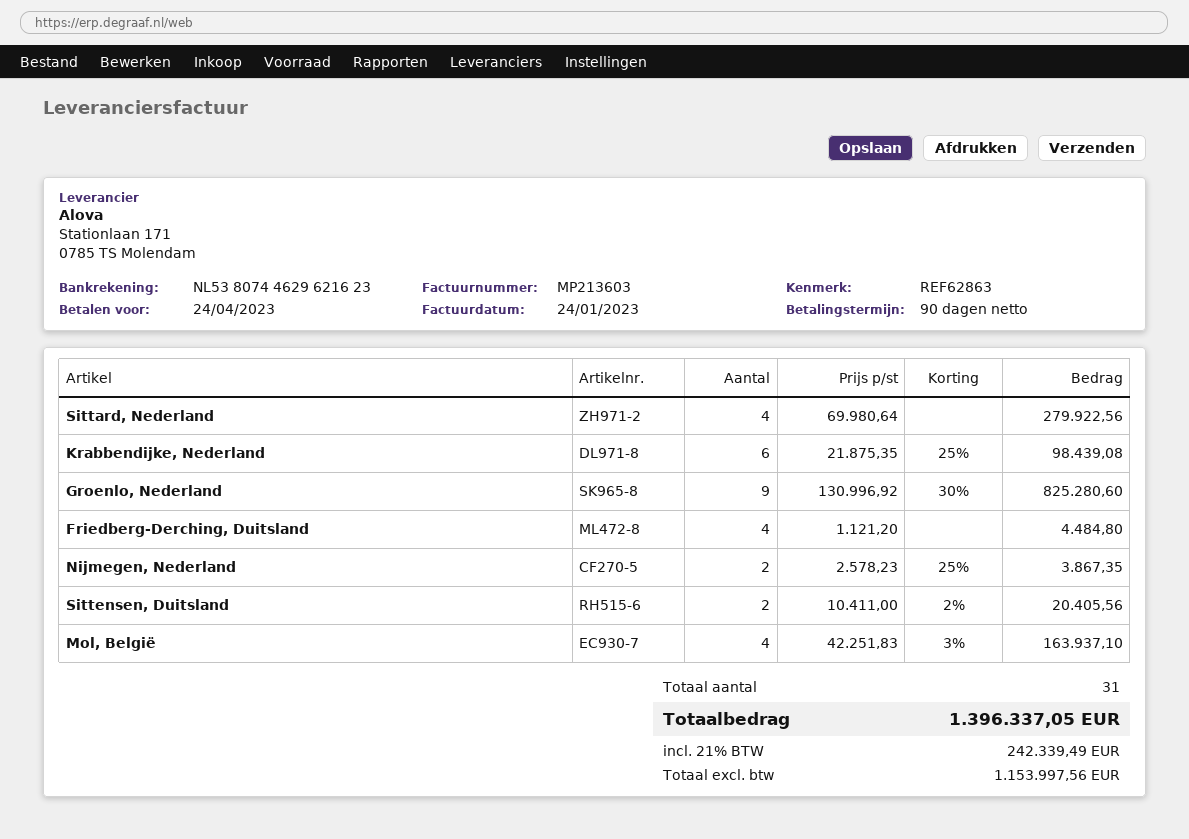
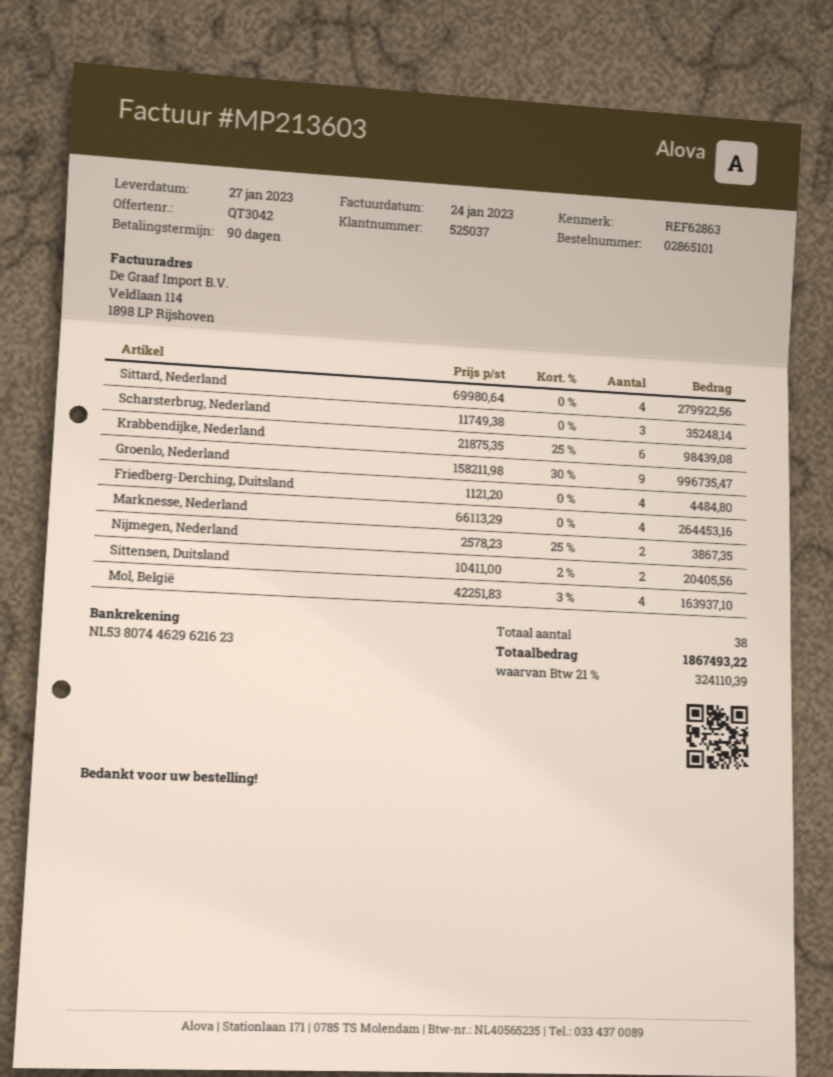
Groenlo, Nederland: 9 x 130996.92 - 30% = 825280.60 -> 9 x 158211.98 - 30% = 996735.47
Scharsterbrug, Nederland: none -> 3 x 11749.38 = 35248.14
Marknesse, Nederland: none -> 4 x 66113.29 = 264453.16
total quantity: 31 -> 38
tax: 21% = 242339.49 -> 21% = 324110.39
total: 1396337.05 -> 1867493.22

